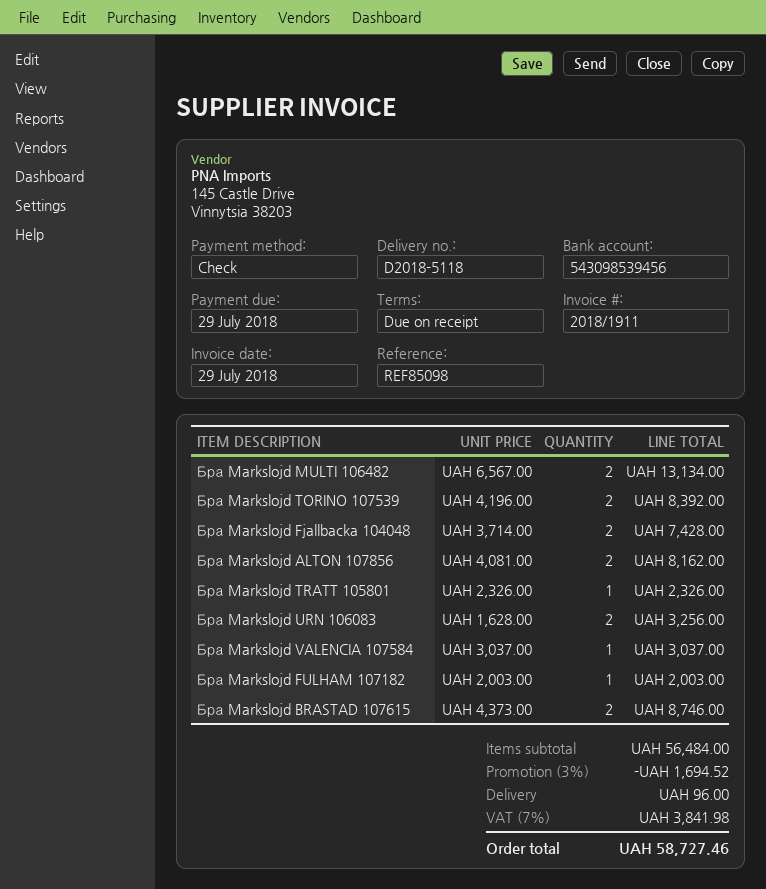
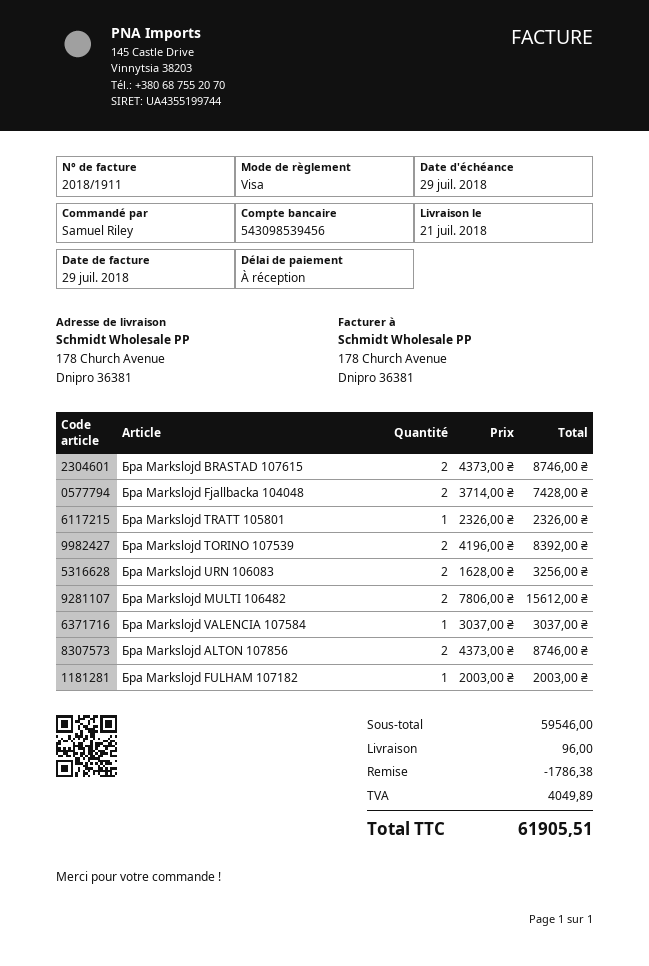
payment method: cheque -> Visa
Бра Markslojd MULTI 106482: 2 x 6567.00 = 13134.00 -> 2 x 7806.00 = 15612.00
Бра Markslojd ALTON 107856: 2 x 4081.00 = 8162.00 -> 2 x 4373.00 = 8746.00
subtotal: 56484.00 -> 59546.00
discount: 1694.52 -> 1786.38
tax: 3841.98 -> 4049.89
total: 58727.46 -> 61905.51

